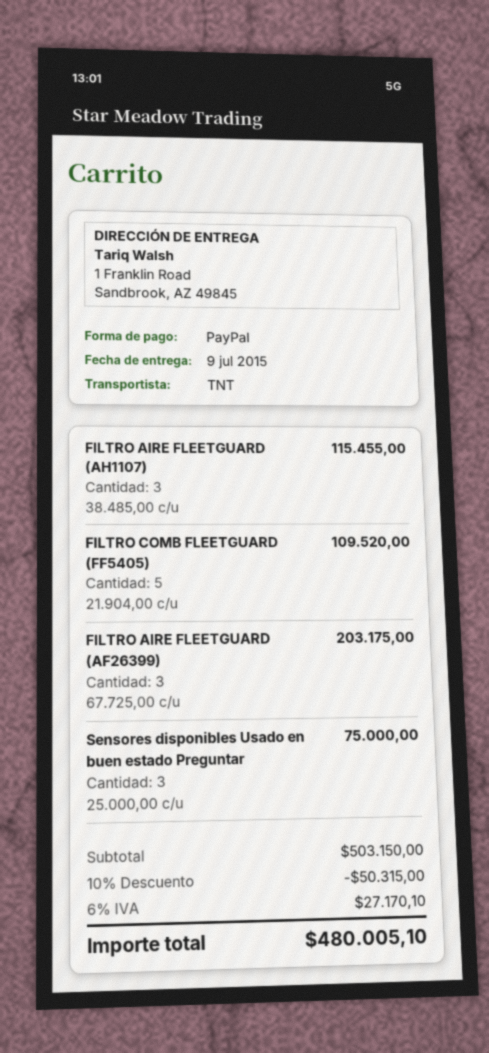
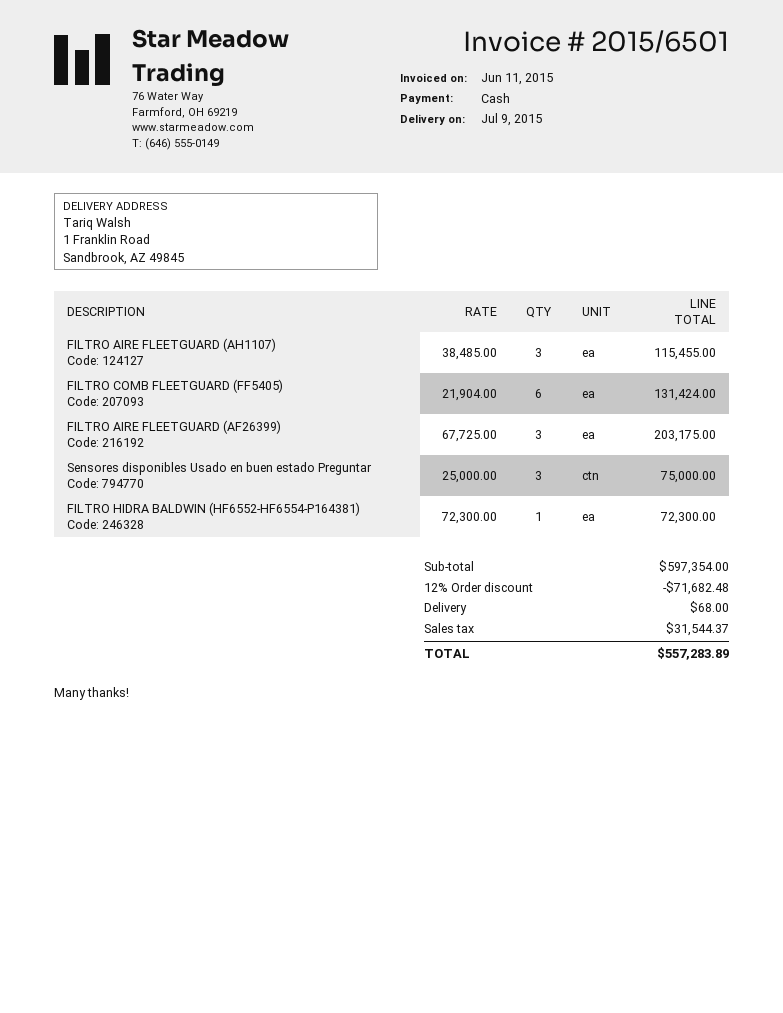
payment method: PayPal -> cash
FILTRO COMB FLEETGUARD (FF5405): 5 x 21904.00 = 109520.00 -> 6 x 21904.00 = 131424.00
FILTRO HIDRA BALDWIN (HF6552-HF6554-P164381): none -> 1 x 72300.00 = 72300.00
subtotal: 503150.00 -> 597354.00
discount: 10% = 50315.00 -> 12% = 71682.48
shipping: none -> 68.00
tax: 27170.10 -> 31544.37
total: 480005.10 -> 557283.89

